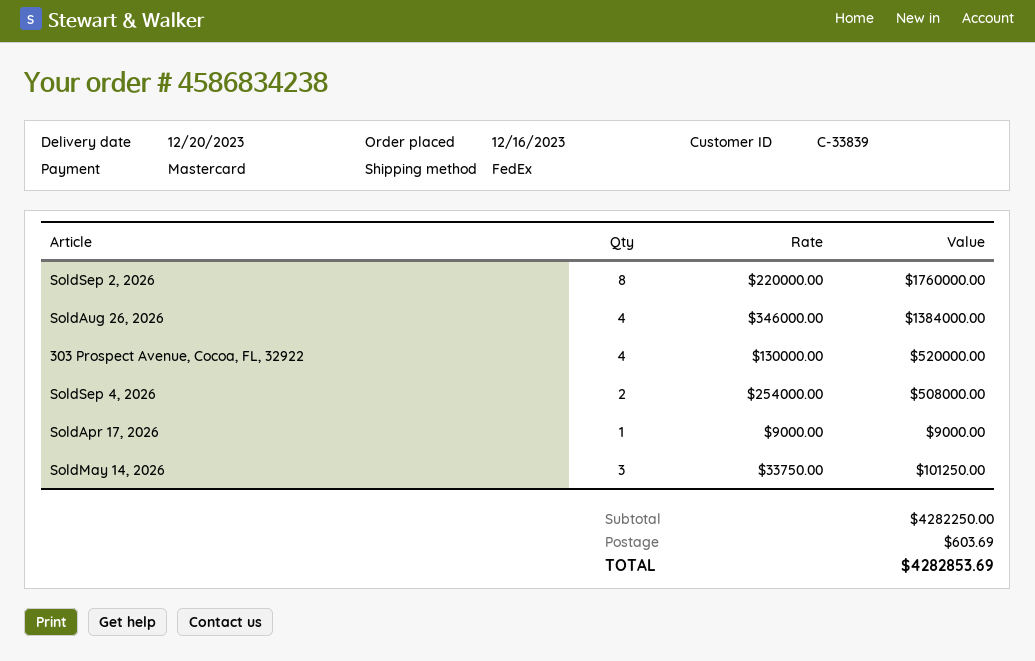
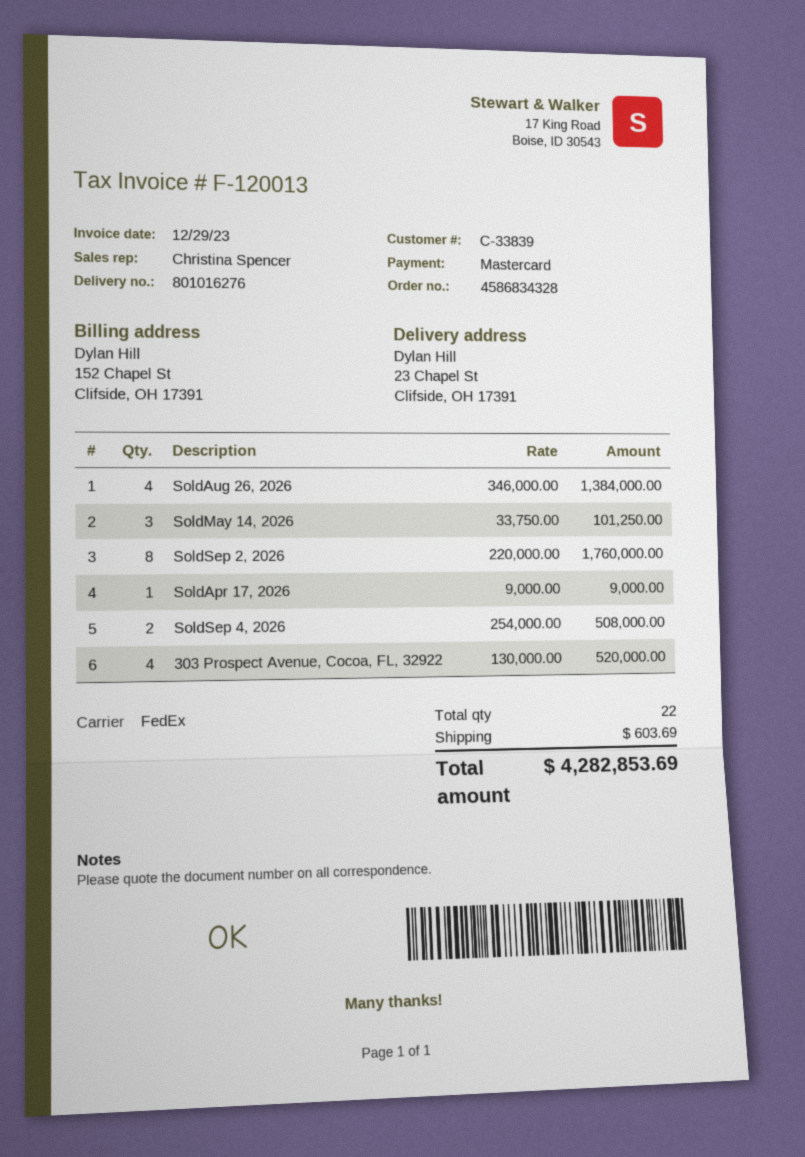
order number: 4586834238 -> 4586834328

